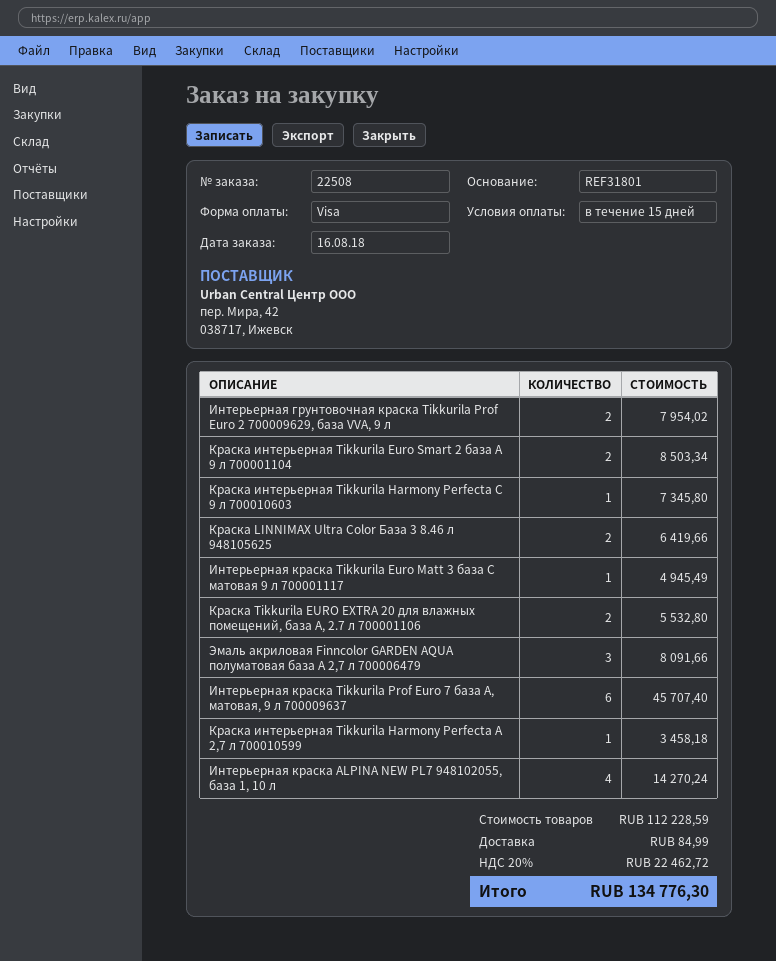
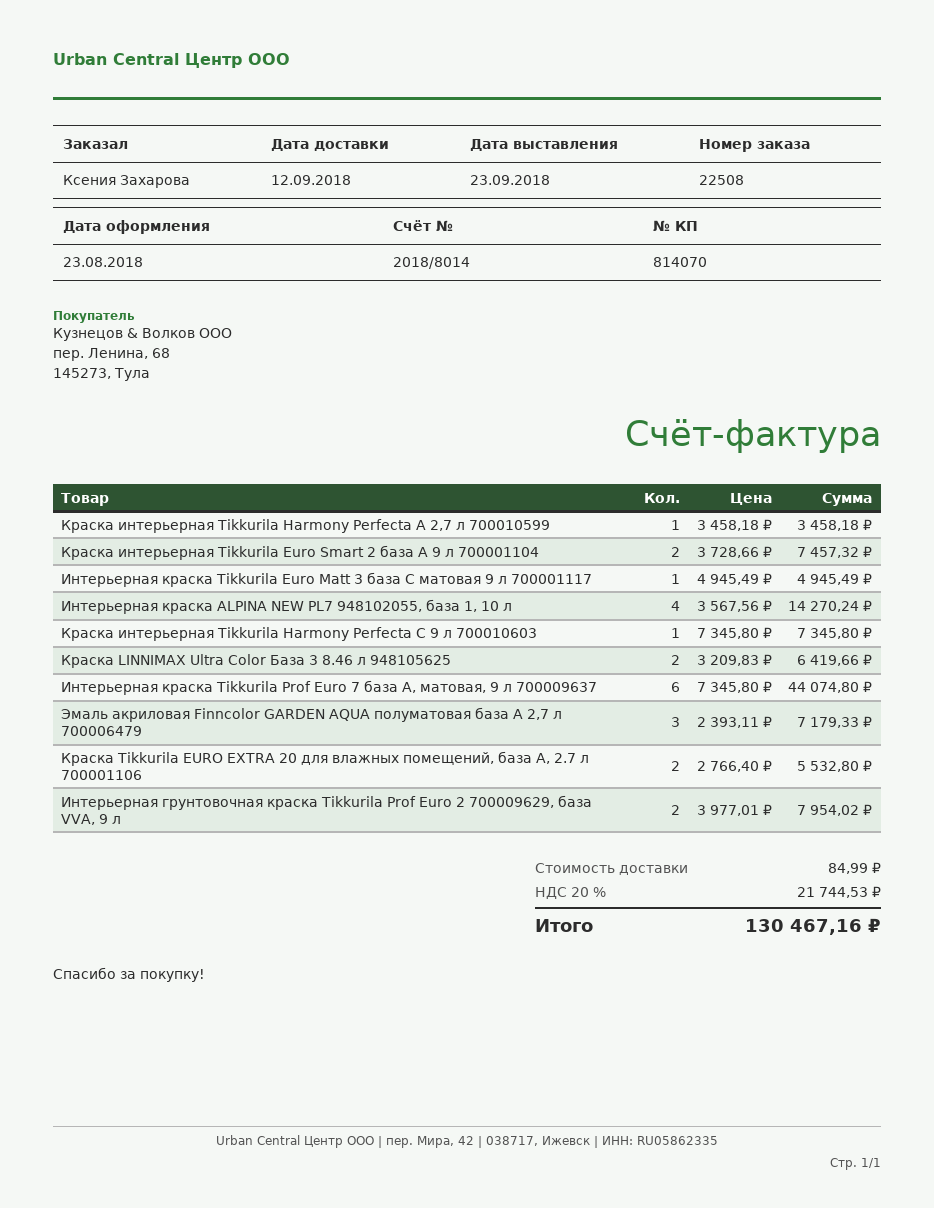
order date: 2018-08-16 -> 2018-08-23
Краска интерьерная Tikkurila Euro Smart 2 база A 9 л 700001104: 2 for 8503.34 -> 2 for 7457.32
Эмаль акриловая Finncolor GARDEN AQUA полуматовая база A 2,7 л 700006479: 3 for 8091.66 -> 3 for 7179.33
Интерьерная краска Tikkurila Prof Euro 7 база A, матовая, 9 л 700009637: 6 for 45707.40 -> 6 for 44074.80
tax: 20% = 22462.72 -> 20% = 21744.53
total: 134776.30 -> 130467.16

